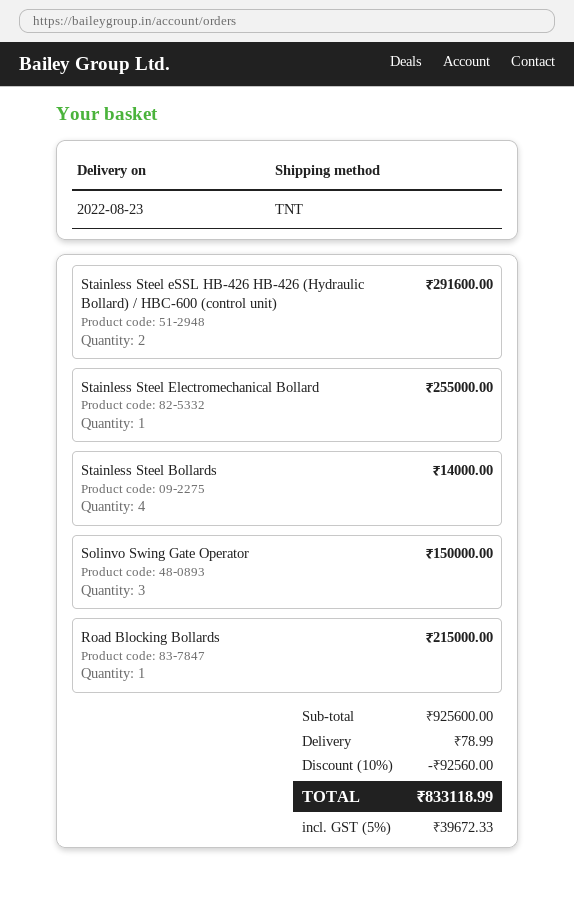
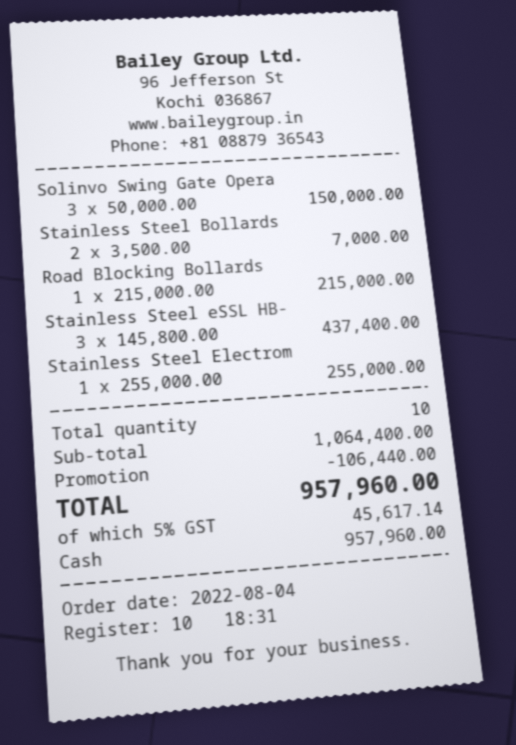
Stainless Steel eSSL HB-426 HB-426 (Hydraulic Bollard) / HBC-600 (control unit): 2 for 291600.00 -> 3 for 437400.00
Stainless Steel Bollards: 4 for 14000.00 -> 2 for 7000.00
subtotal: 925600.00 -> 1064400.00
discount: 92560.00 -> 106440.00
shipping: 78.99 -> none
tax: 5% = 39672.33 -> 5% = 45617.14
total: 833118.99 -> 957960.00

